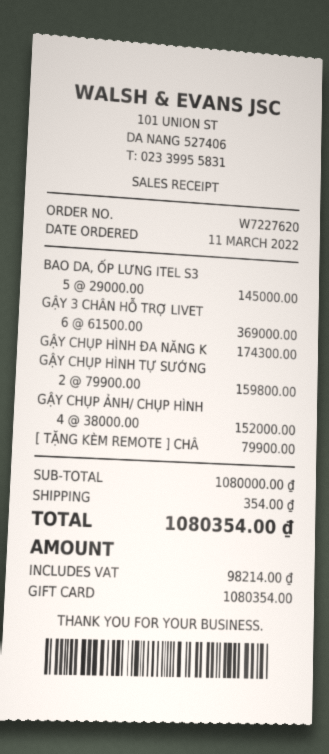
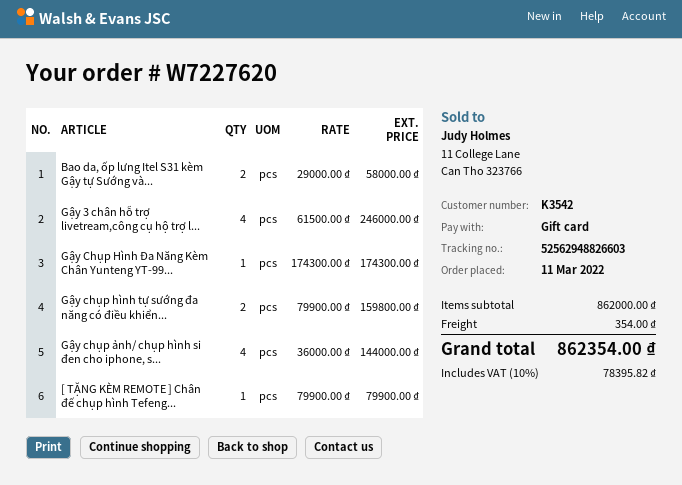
BAO DA, ỐP LƯNG ITEL S3: 5 x 29000.00 = 145000.00 -> 2 x 29000.00 = 58000.00
GẬY 3 CHÂN HỖ TRỢ LIVET: 6 x 61500.00 = 369000.00 -> 4 x 61500.00 = 246000.00
GẬY CHỤP ẢNH/ CHỤP HÌNH: 4 x 38000.00 = 152000.00 -> 4 x 36000.00 = 144000.00
subtotal: 1080000.00 -> 862000.00
tax: 98214.00 -> 78395.82
total: 1080354.00 -> 862354.00

